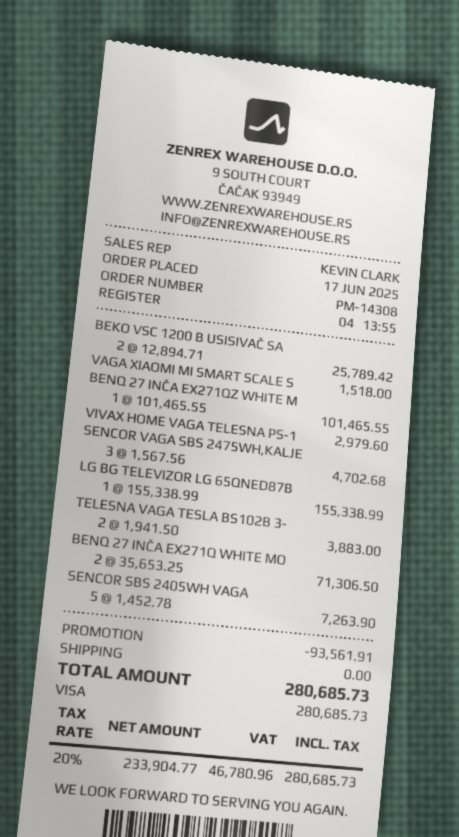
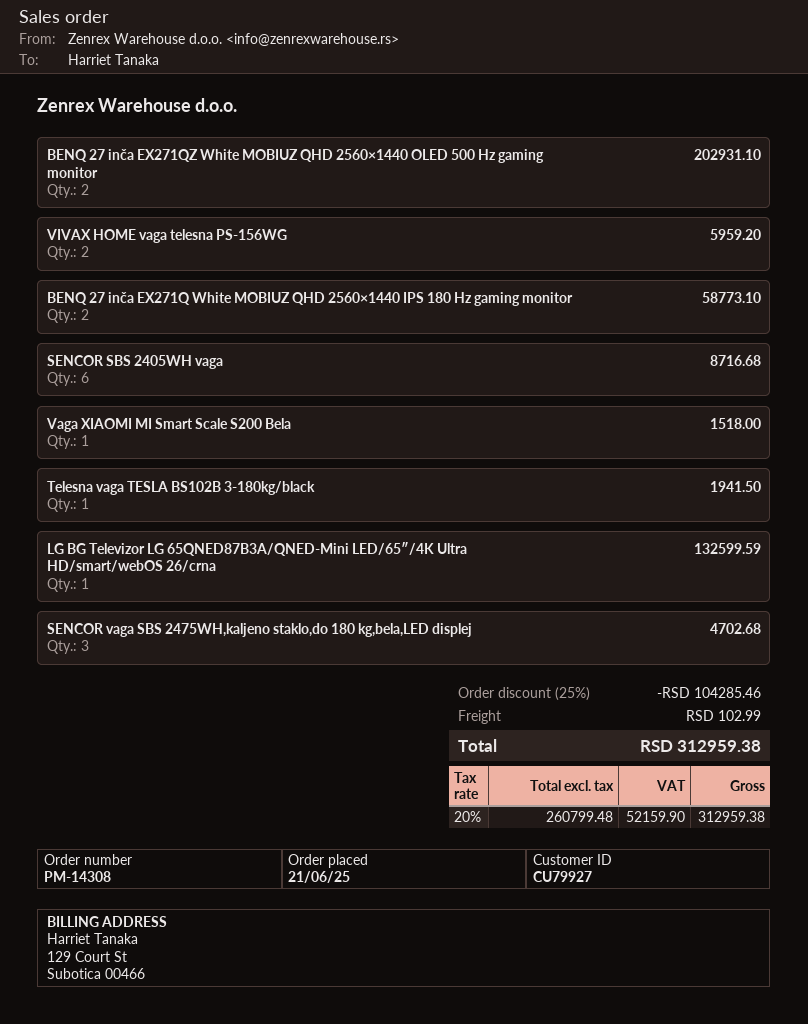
order date: 2025-06-17 -> 2025-06-21
BEKO VSC 1200 B USISIVAČ SA: 2 for 25789.42 -> none
BENQ 27 INČA EX271QZ WHITE M: 1 for 101465.55 -> 2 for 202931.10
VIVAX HOME VAGA TELESNA PS-1: 1 for 2979.60 -> 2 for 5959.20
LG BG TELEVIZOR LG 65QNED87B: 1 for 155338.99 -> 1 for 132599.59
TELESNA VAGA TESLA BS102B 3-: 2 for 3883.00 -> 1 for 1941.50
BENQ 27 INČA EX271Q WHITE MO: 2 for 71306.50 -> 2 for 58773.10
SENCOR SBS 2405WH VAGA: 5 for 7263.90 -> 6 for 8716.68
discount: 93561.91 -> 104285.46
shipping: 0.00 -> 102.99
net: 233904.77 -> 260799.48
tax: 20% = 46780.96 -> 20% = 52159.90
total: 280685.73 -> 312959.38

